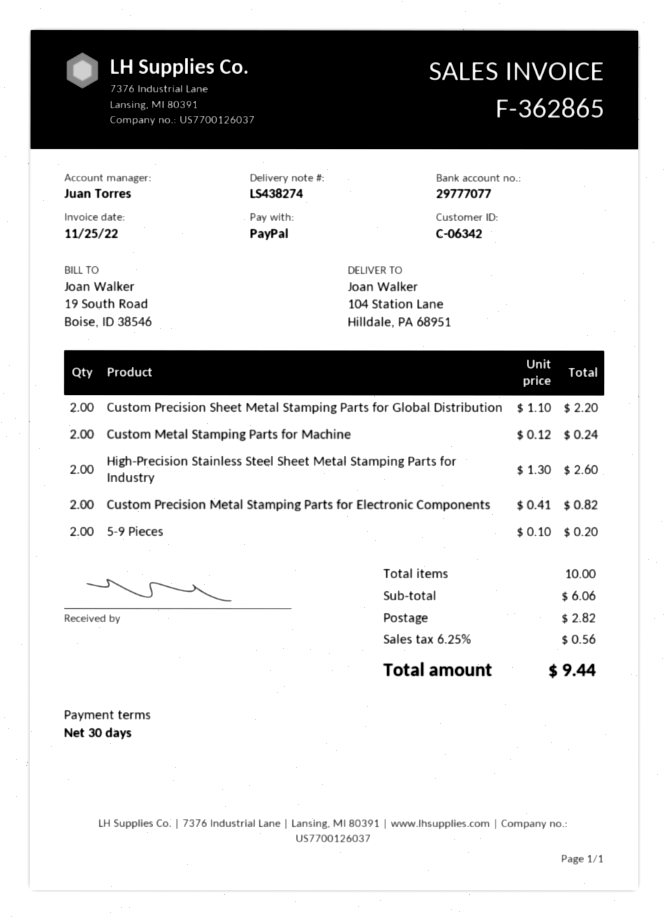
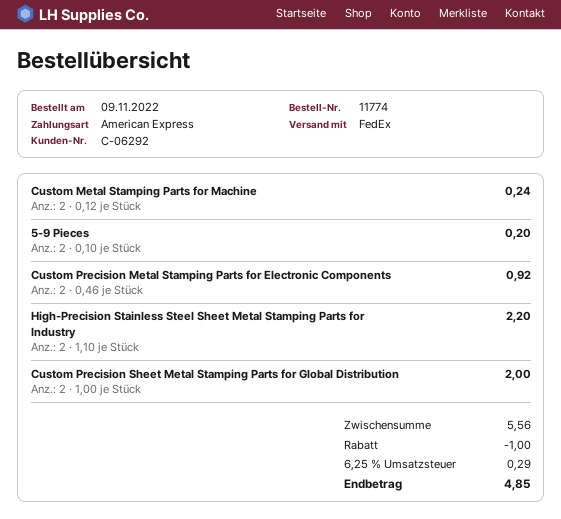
customer number: C-06342 -> C-06292
payment method: PayPal -> American Express
Custom Precision Sheet Metal Stamping Parts for Global Distribution: 2 x 1.10 = 2.20 -> 2 x 1.00 = 2.00
High-Precision Stainless Steel Sheet Metal Stamping Parts for Industry: 2 x 1.30 = 2.60 -> 2 x 1.10 = 2.20
Custom Precision Metal Stamping Parts for Electronic Components: 2 x 0.41 = 0.82 -> 2 x 0.46 = 0.92
subtotal: 6.06 -> 5.56
discount: none -> 1.00
shipping: 2.82 -> none
tax: 6.25% = 0.56 -> 6.25% = 0.29
total: 9.44 -> 4.85

